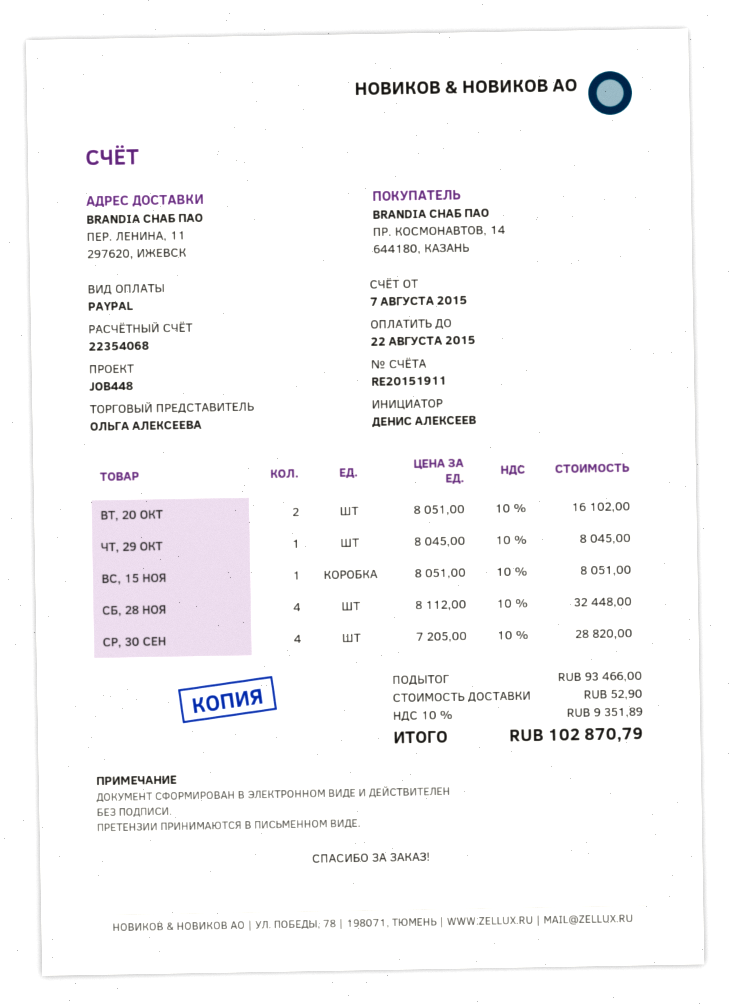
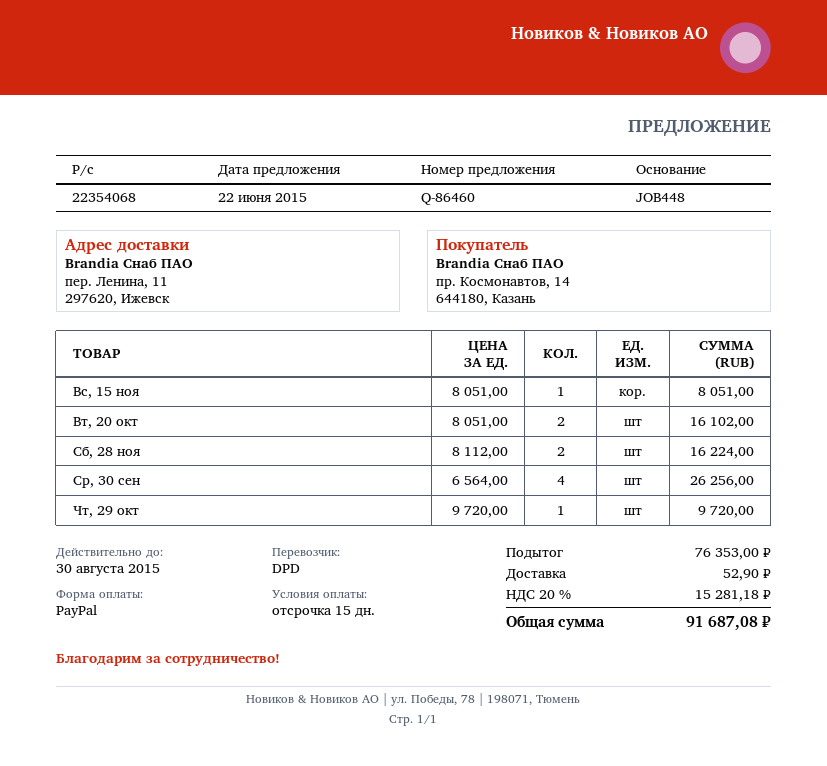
ЧТ, 29 ОКТ: 1 x 8045.00 = 8045.00 -> 1 x 9720.00 = 9720.00
СБ, 28 НОЯ: 4 x 8112.00 = 32448.00 -> 2 x 8112.00 = 16224.00
СР, 30 СЕН: 4 x 7205.00 = 28820.00 -> 4 x 6564.00 = 26256.00
subtotal: 93466.00 -> 76353.00
tax: 10% = 9351.89 -> 20% = 15281.18
total: 102870.79 -> 91687.08

